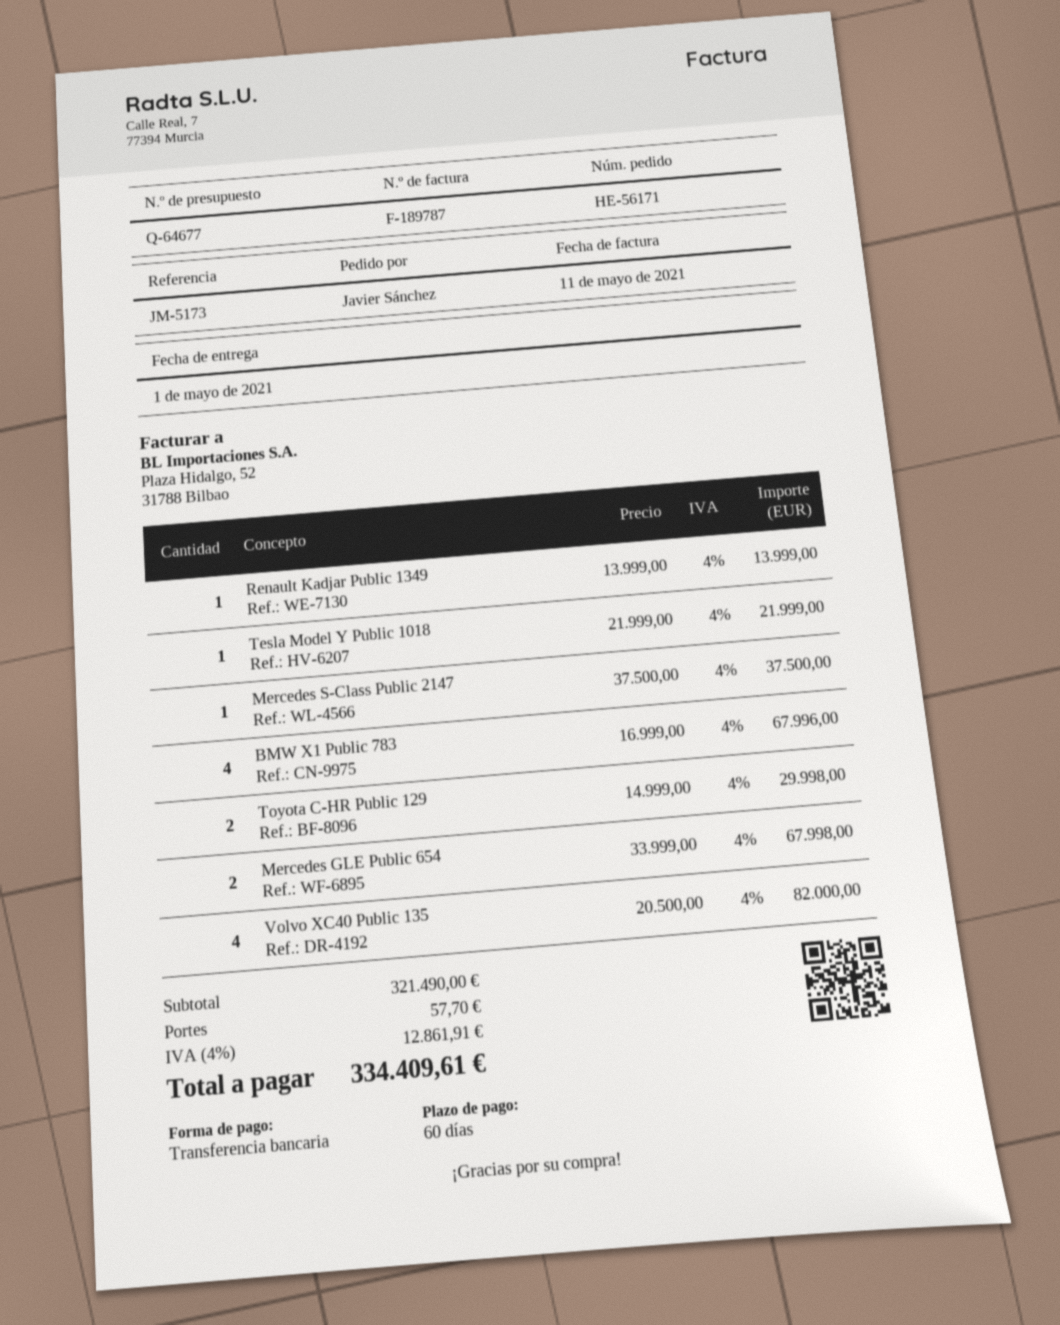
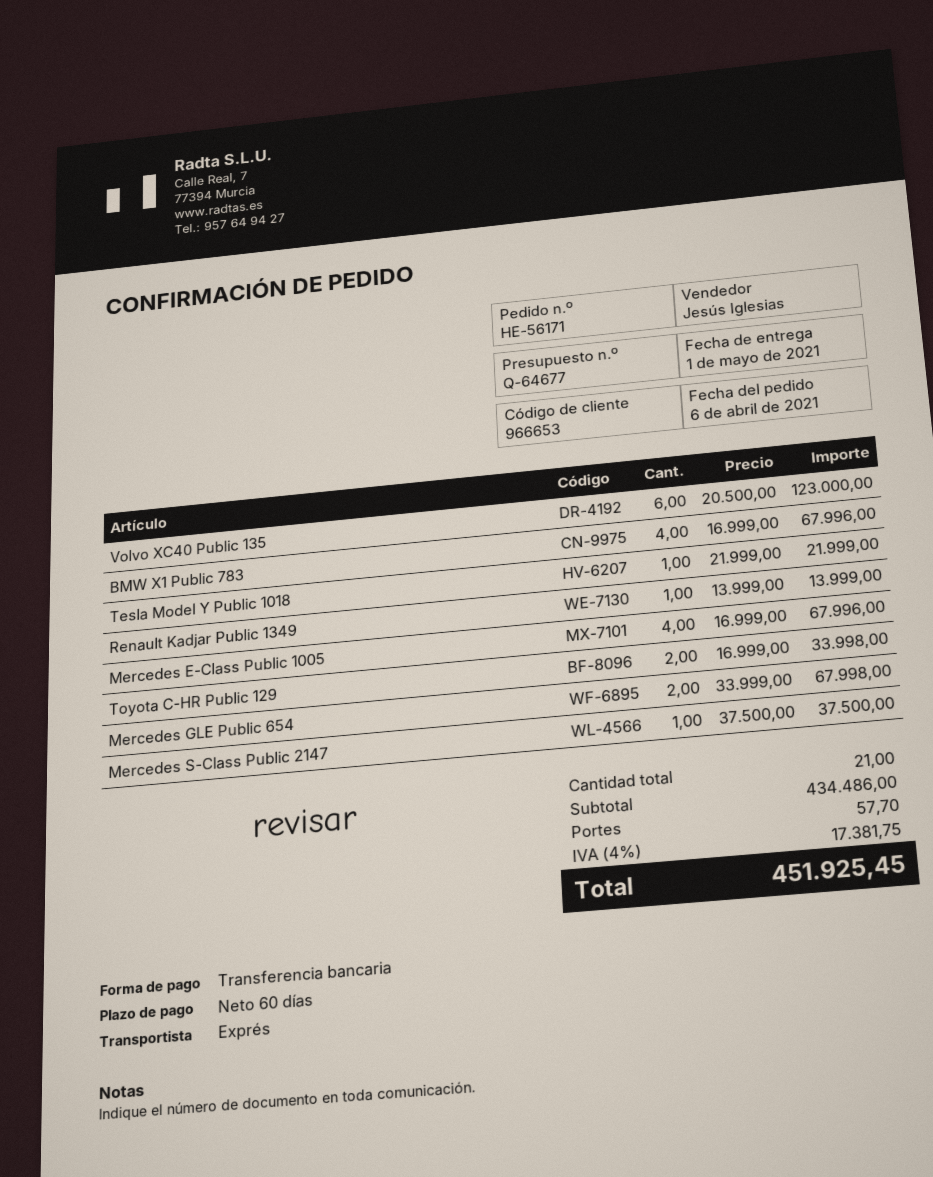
Toyota C-HR Public 129: 2 x 14999.00 = 29998.00 -> 2 x 16999.00 = 33998.00
Volvo XC40 Public 135: 4 x 20500.00 = 82000.00 -> 6 x 20500.00 = 123000.00
Mercedes E-Class Public 1005: none -> 4 x 16999.00 = 67996.00
subtotal: 321490.00 -> 434486.00
tax: 4% = 12861.91 -> 4% = 17381.75
total: 334409.61 -> 451925.45

